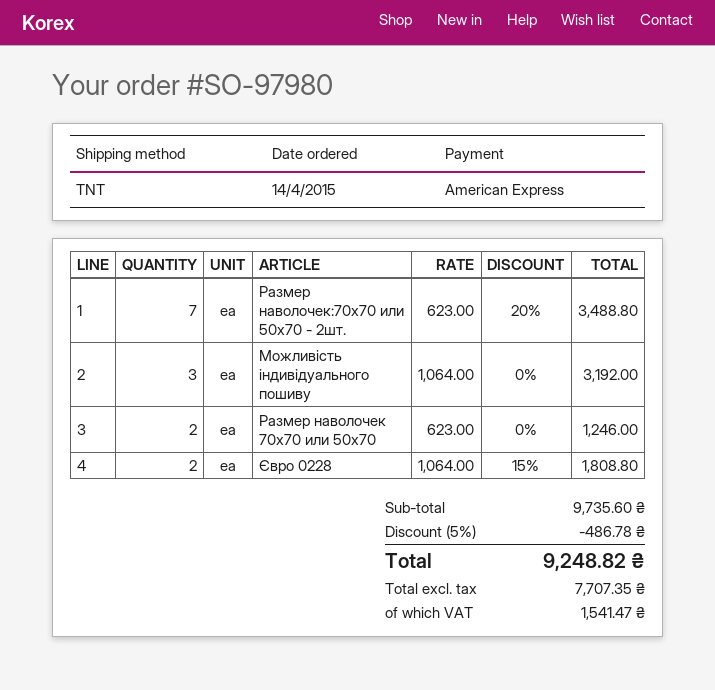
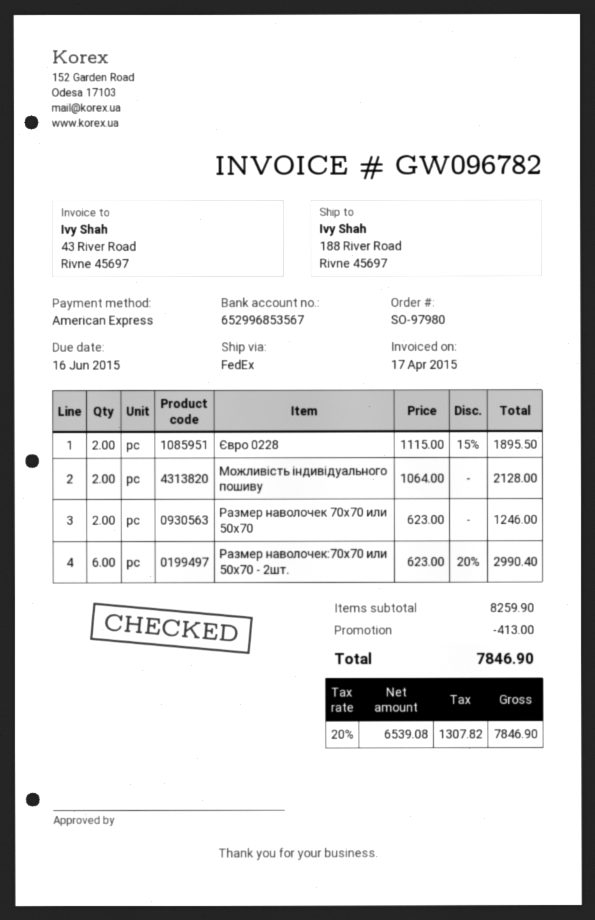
shipping method: TNT -> FedEx
Размер наволочек:70х70 или 50x70 - 2шт.: 7 x 623.00 - 20% = 3488.80 -> 6 x 623.00 - 20% = 2990.40
Можливість індивідуального пошиву: 3 x 1064.00 = 3192.00 -> 2 x 1064.00 = 2128.00
Євро 0228: 2 x 1064.00 - 15% = 1808.80 -> 2 x 1115.00 - 15% = 1895.50
subtotal: 9735.60 -> 8259.90
discount: 486.78 -> 413.00
net: 7707.35 -> 6539.08
tax: 1541.47 -> 1307.82
total: 9248.82 -> 7846.90

